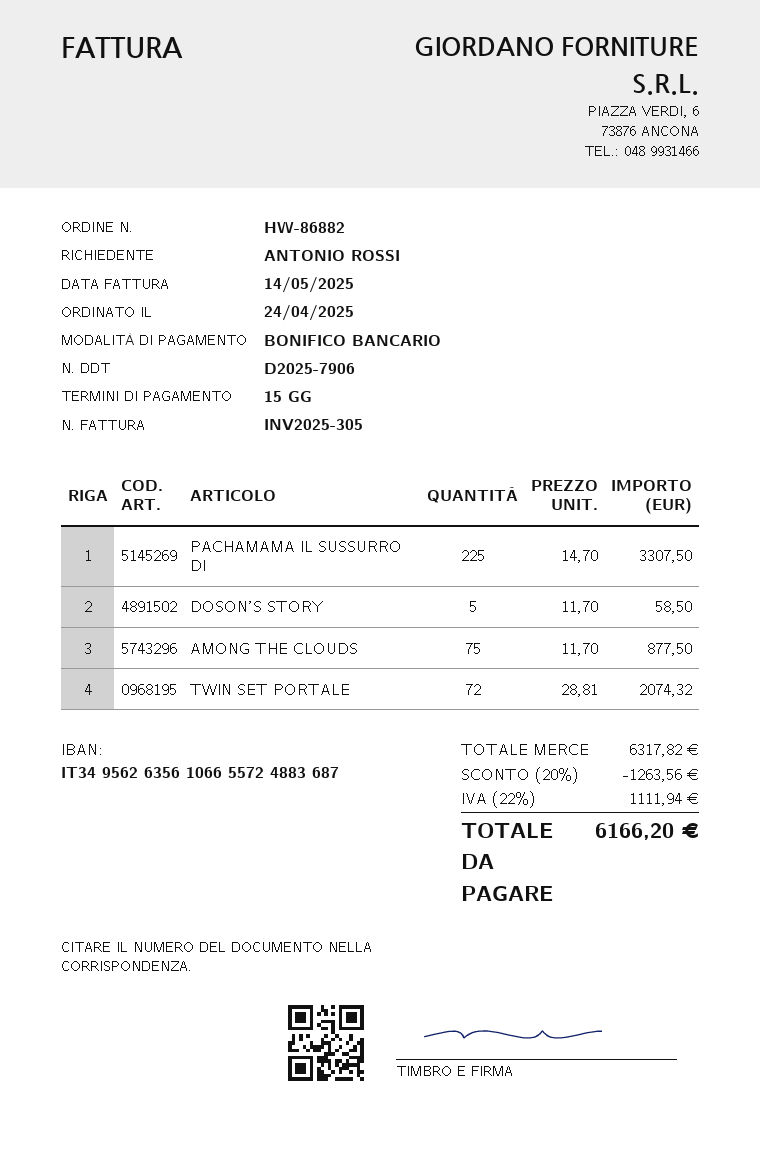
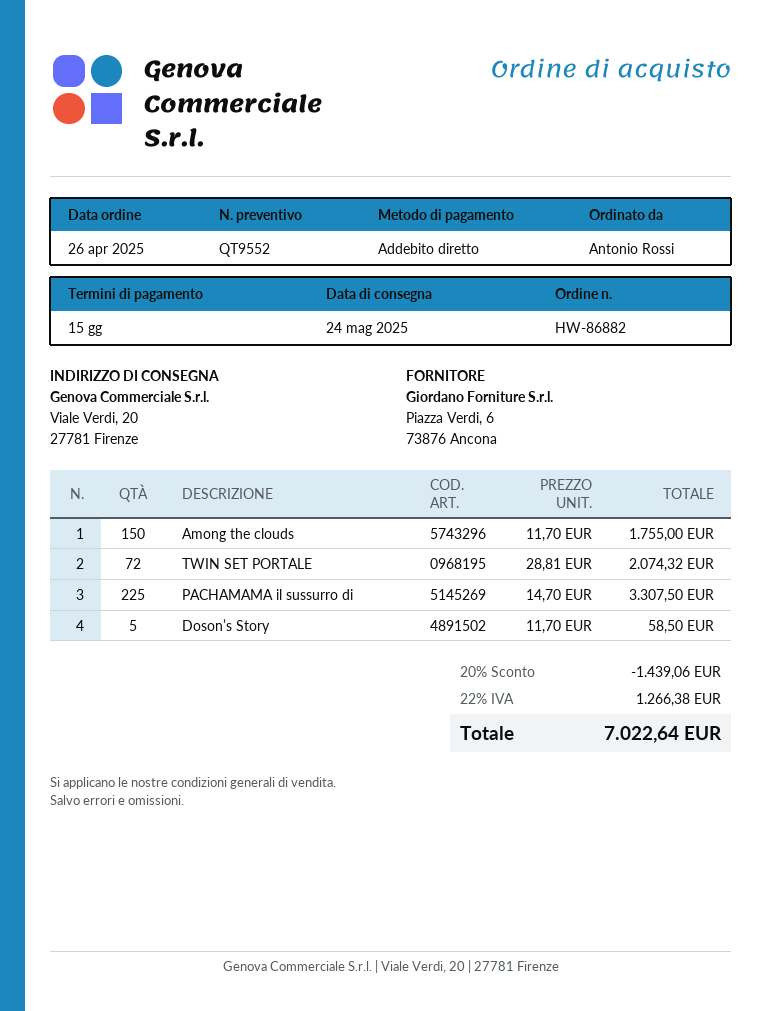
order date: 2025-04-24 -> 2025-04-26
payment method: bank transfer -> direct debit
AMONG THE CLOUDS: 75 x 11.70 = 877.50 -> 150 x 11.70 = 1755.00
discount: 20% = 1263.56 -> 20% = 1439.06
tax: 22% = 1111.94 -> 22% = 1266.38
total: 6166.20 -> 7022.64

